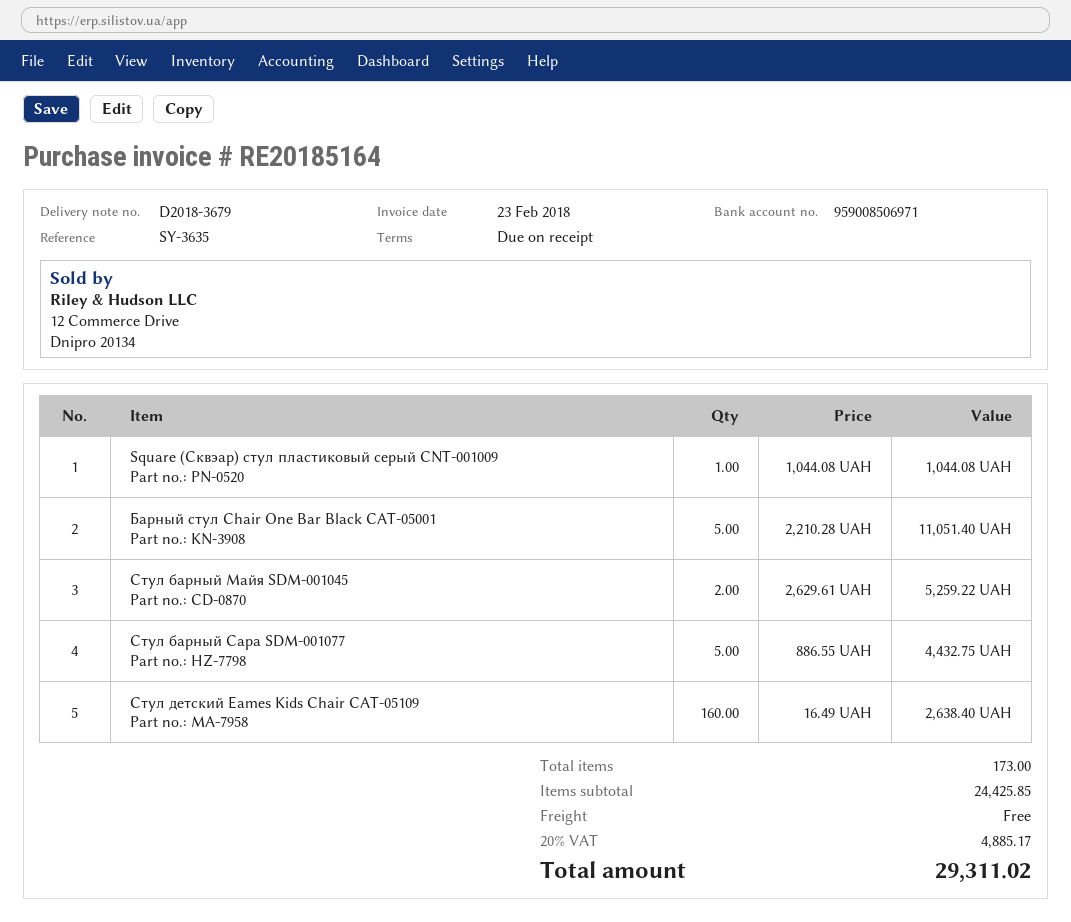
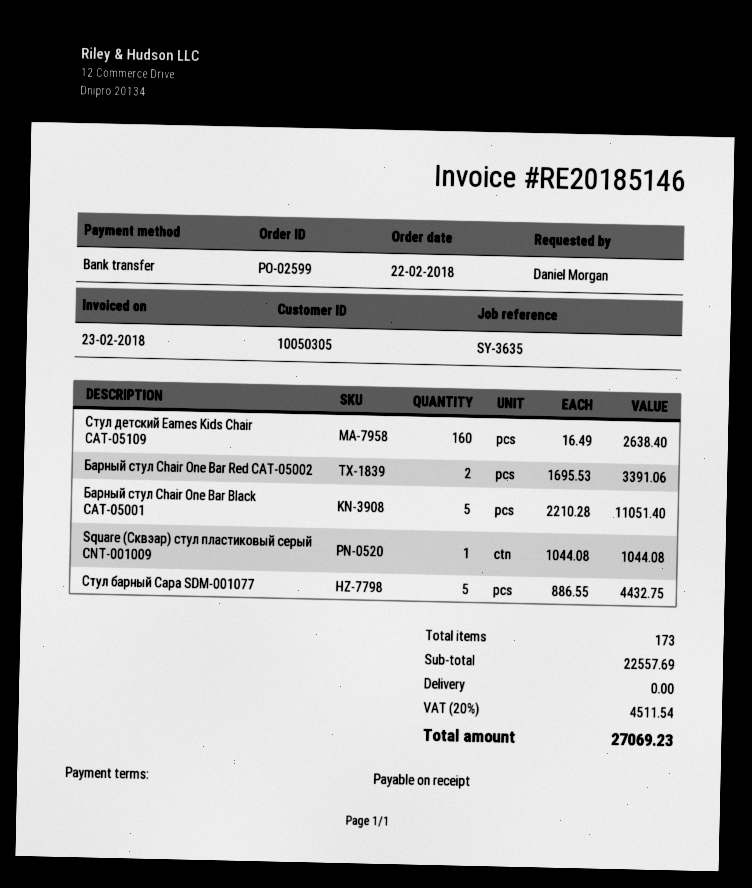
invoice number: RE20185164 -> RE20185146
Стул барный Майя SDM-001045: 2 x 2629.61 = 5259.22 -> none
Барный стул Chair One Bar Red CAT-05002: none -> 2 x 1695.53 = 3391.06
subtotal: 24425.85 -> 22557.69
tax: 20% = 4885.17 -> 20% = 4511.54
total: 29311.02 -> 27069.23

